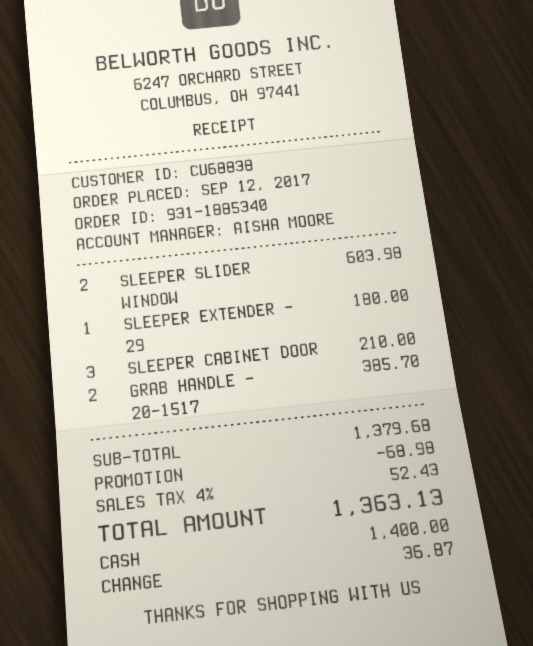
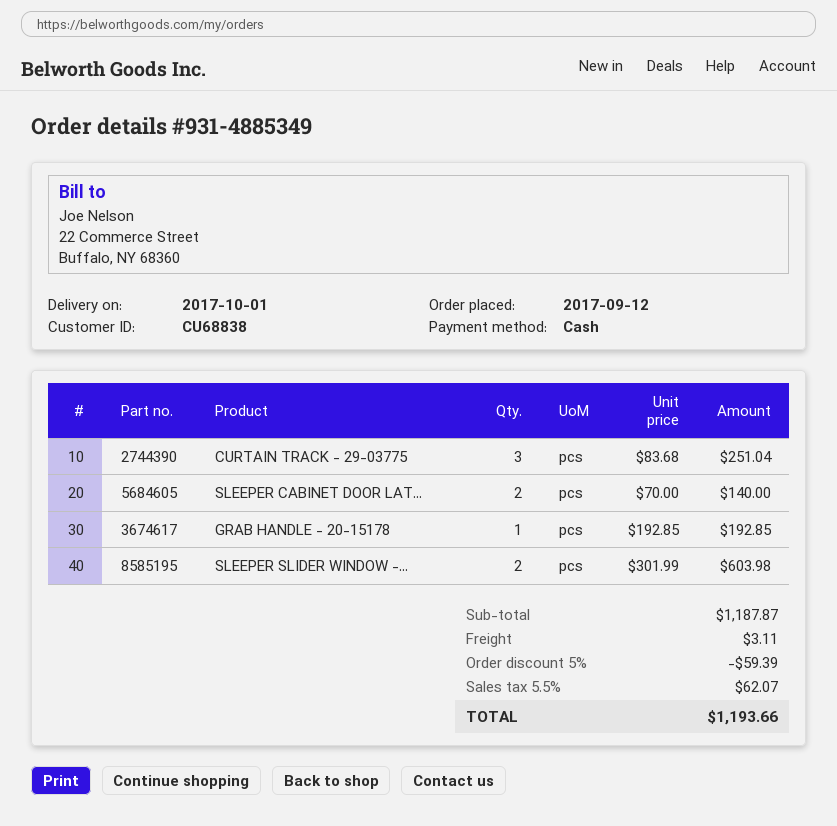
order number: 931-1885340 -> 931-4885349
SLEEPER EXTENDER - 29: 1 for 180.00 -> none
SLEEPER CABINET DOOR: 3 for 210.00 -> 2 for 140.00
GRAB HANDLE - 20-1517: 2 for 385.70 -> 1 for 192.85
CURTAIN TRACK - 29-03775: none -> 3 for 251.04
subtotal: 1379.68 -> 1187.87
discount: 68.98 -> 59.39
shipping: none -> 3.11
tax: 4% = 52.43 -> 5.5% = 62.07
total: 1363.13 -> 1193.66

